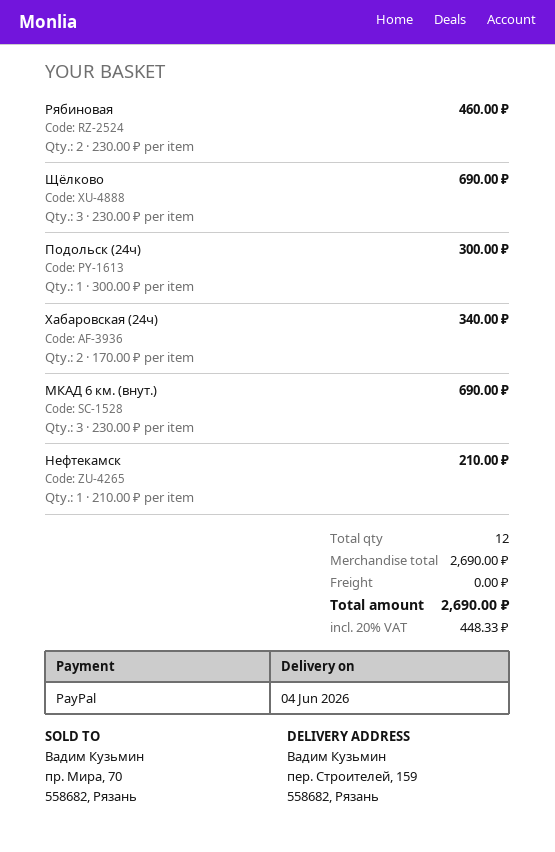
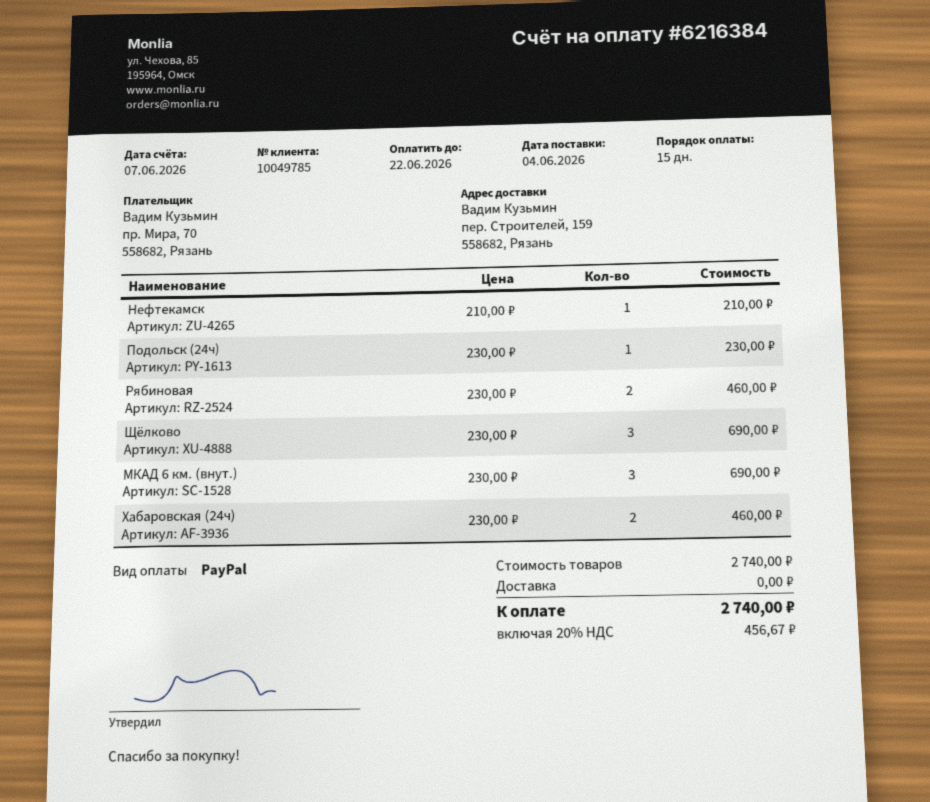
Подольск (24ч): 1 x 300.00 = 300.00 -> 1 x 230.00 = 230.00
Хабаровская (24ч): 2 x 170.00 = 340.00 -> 2 x 230.00 = 460.00
subtotal: 2690.00 -> 2740.00
tax: 20% = 448.33 -> 20% = 456.67
total: 2690.00 -> 2740.00

